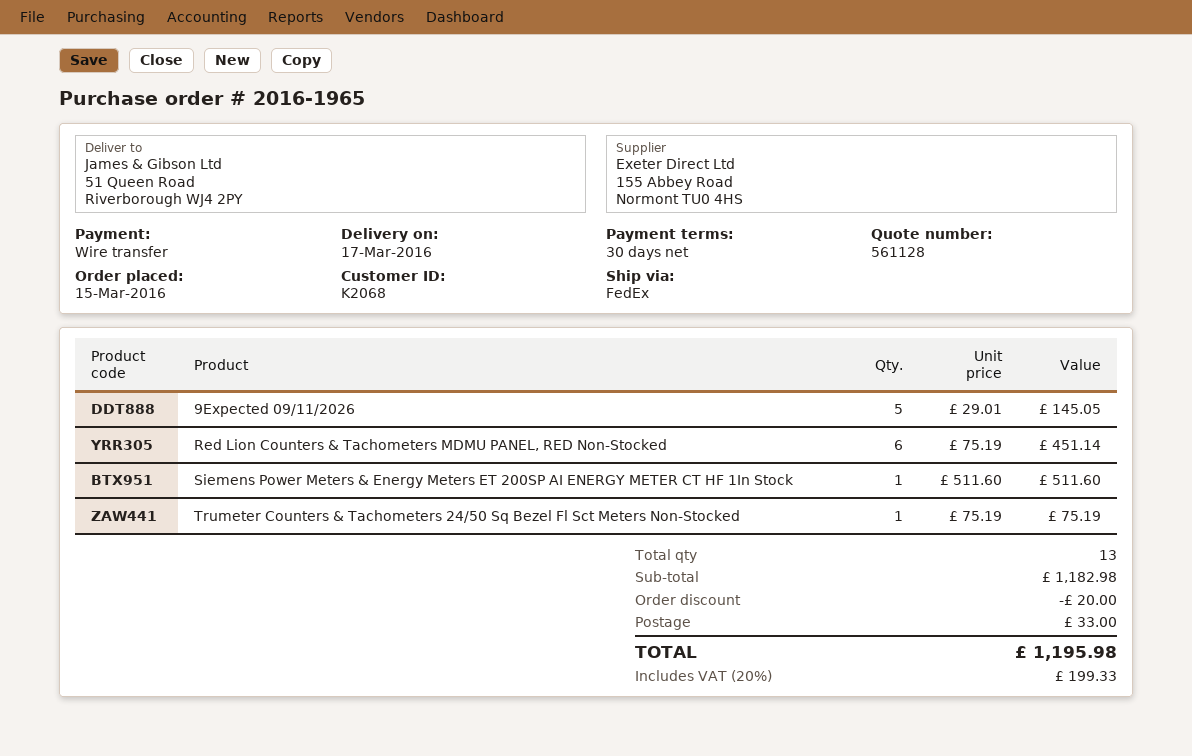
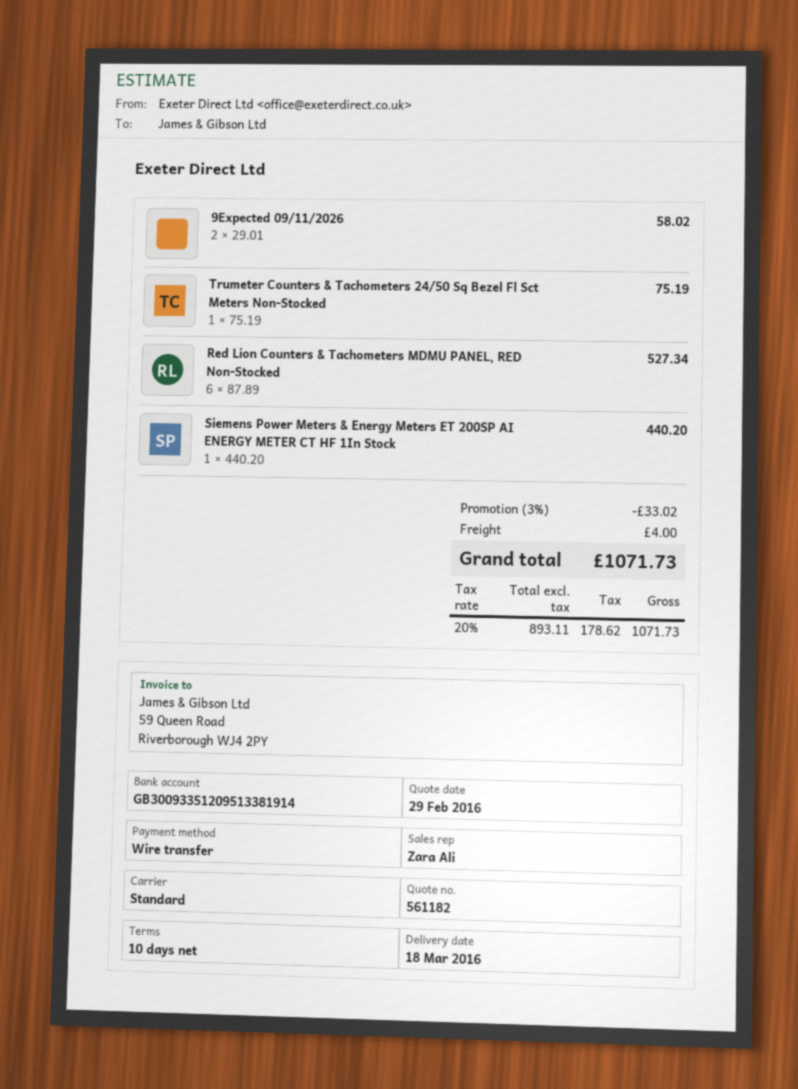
quote number: 561128 -> 561182
delivery date: 2016-03-17 -> 2016-03-18
payment terms: 30 days -> 10 days
shipping method: FedEx -> standard
9Expected 09/11/2026: 5 x 29.01 = 145.05 -> 2 x 29.01 = 58.02
Red Lion Counters & Tachometers MDMU PANEL, RED Non-Stocked: 6 x 75.19 = 451.14 -> 6 x 87.89 = 527.34
Siemens Power Meters & Energy Meters ET 200SP AI ENERGY METER CT HF 1In Stock: 1 x 511.60 = 511.60 -> 1 x 440.20 = 440.20
discount: 20.00 -> 33.02
shipping: 33.00 -> 4.00
tax: 20% = 199.33 -> 20% = 178.62
total: 1195.98 -> 1071.73

